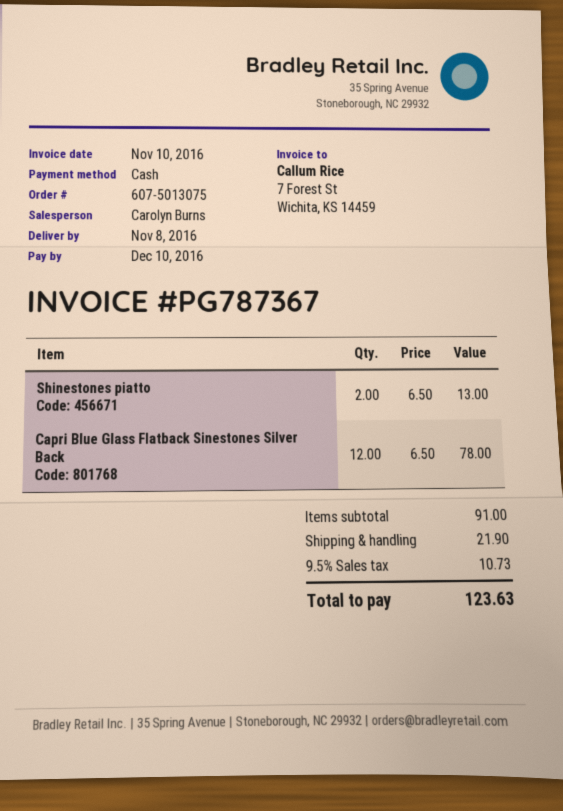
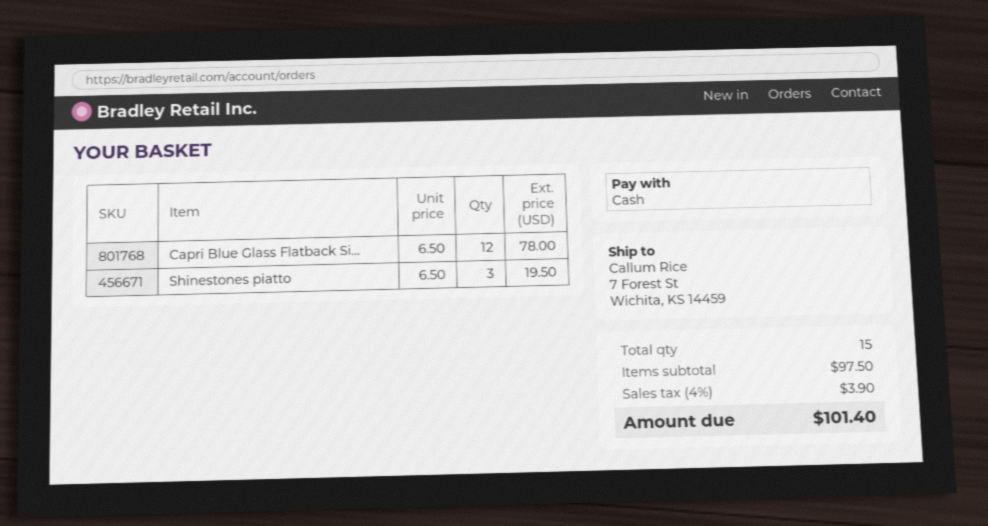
Shinestones piatto: 2 x 6.50 = 13.00 -> 3 x 6.50 = 19.50
subtotal: 91.00 -> 97.50
shipping: 21.90 -> none
tax: 9.5% = 10.73 -> 4% = 3.90
total: 123.63 -> 101.40

